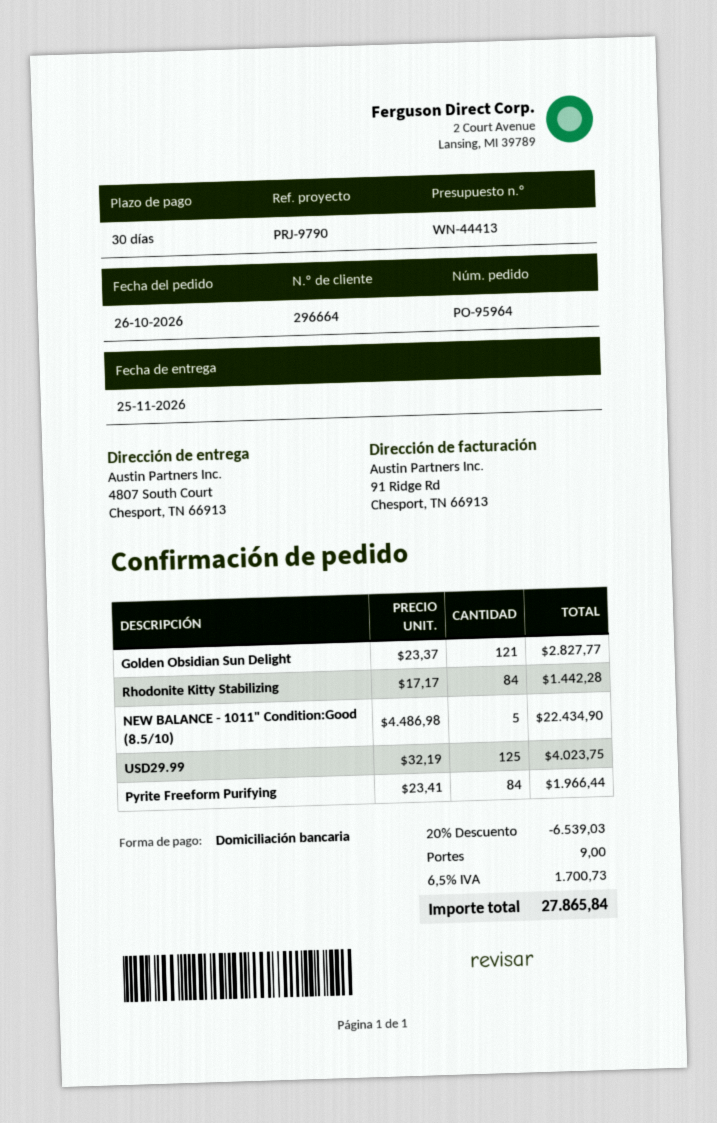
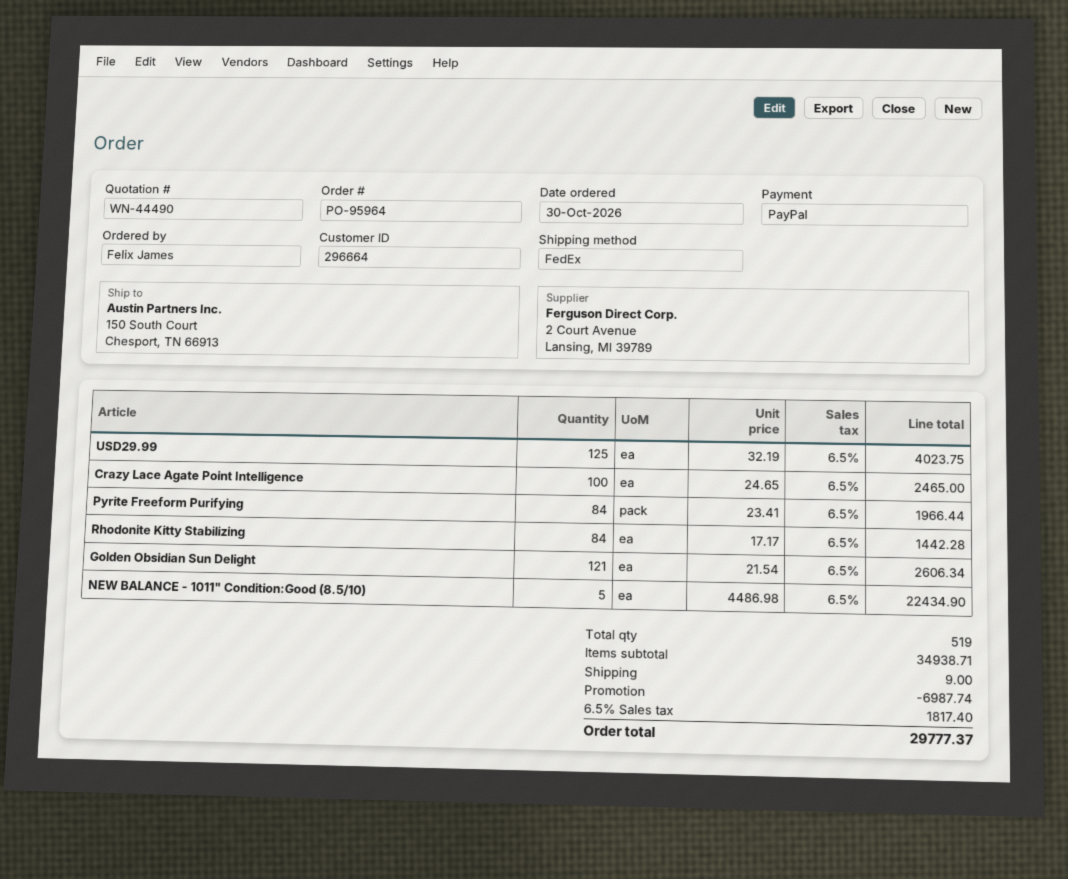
quote number: WN-44413 -> WN-44490
order date: 2026-10-26 -> 2026-10-30
payment method: direct debit -> PayPal
ship to: 4807 South Court, Chesport, TN 66913 -> 150 South Court, Chesport, TN 66913
Golden Obsidian Sun Delight: 121 x 23.37 = 2827.77 -> 121 x 21.54 = 2606.34
Crazy Lace Agate Point Intelligence: none -> 100 x 24.65 = 2465.00
discount: 6539.03 -> 6987.74
tax: 6.5% = 1700.73 -> 6.5% = 1817.40
total: 27865.84 -> 29777.37

